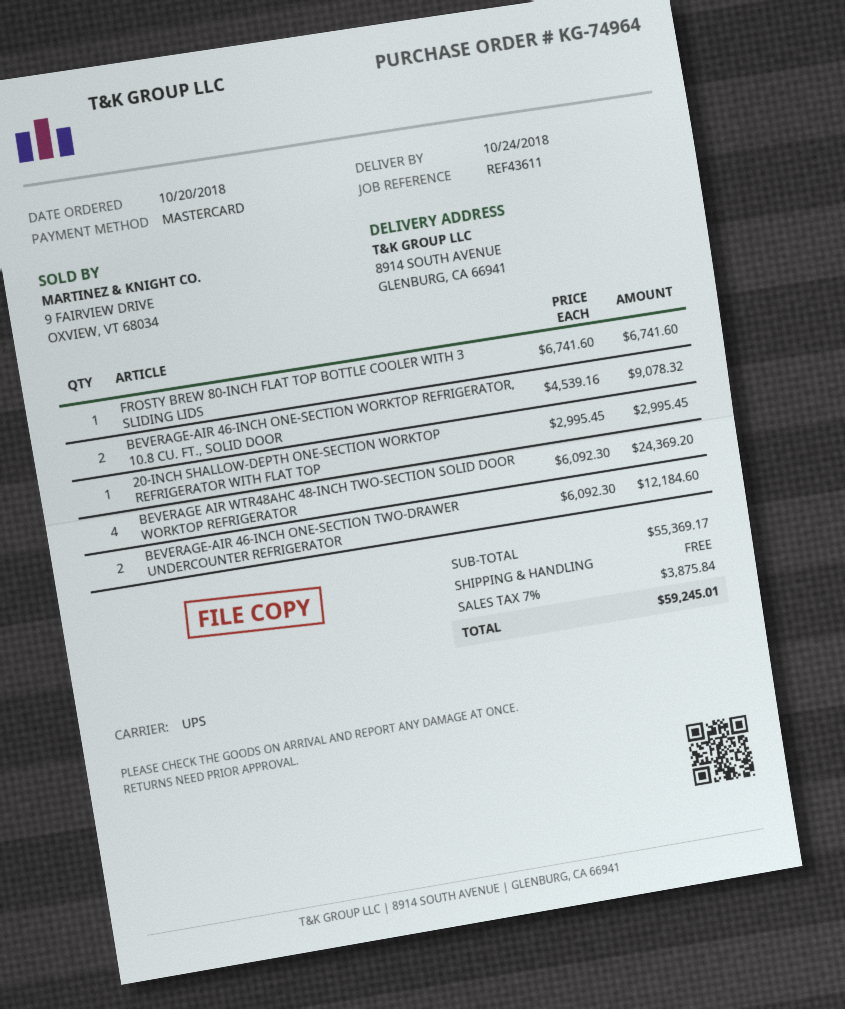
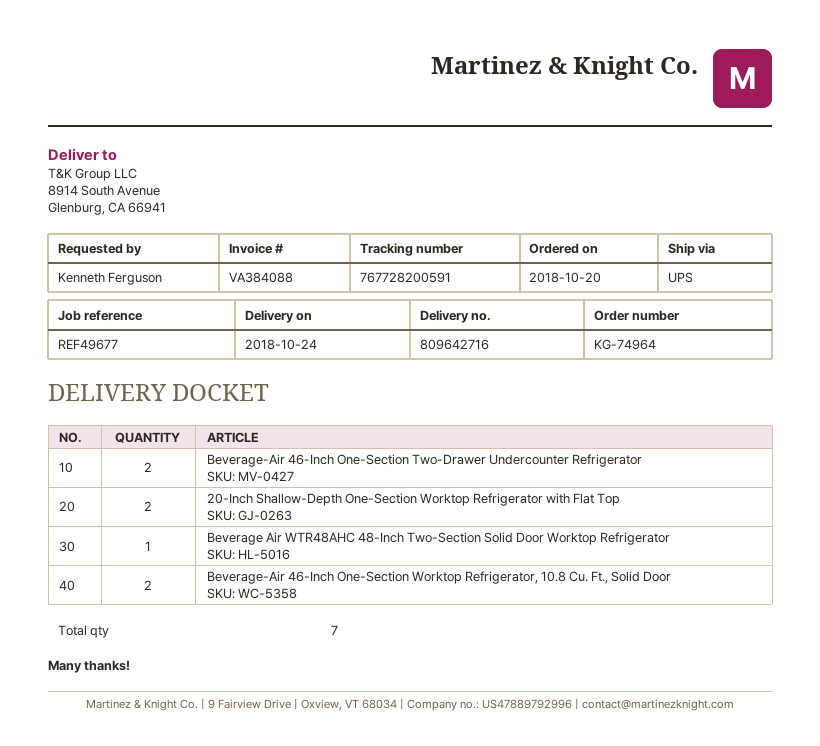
reference: REF43611 -> REF49677
FROSTY BREW 80-INCH FLAT TOP BOTTLE COOLER WITH 3 SLIDING LIDS: 1 -> none
20-INCH SHALLOW-DEPTH ONE-SECTION WORKTOP REFRIGERATOR WITH FLAT TOP: 1 -> 2
BEVERAGE AIR WTR48AHC 48-INCH TWO-SECTION SOLID DOOR WORKTOP REFRIGERATOR: 4 -> 1

